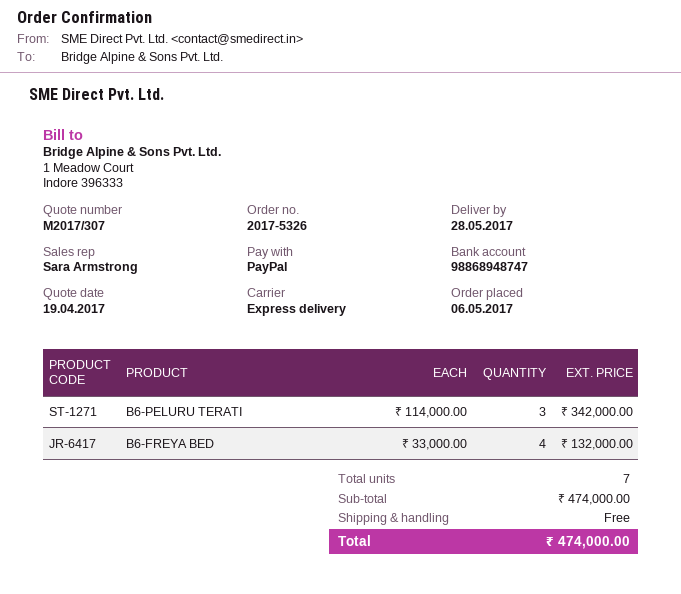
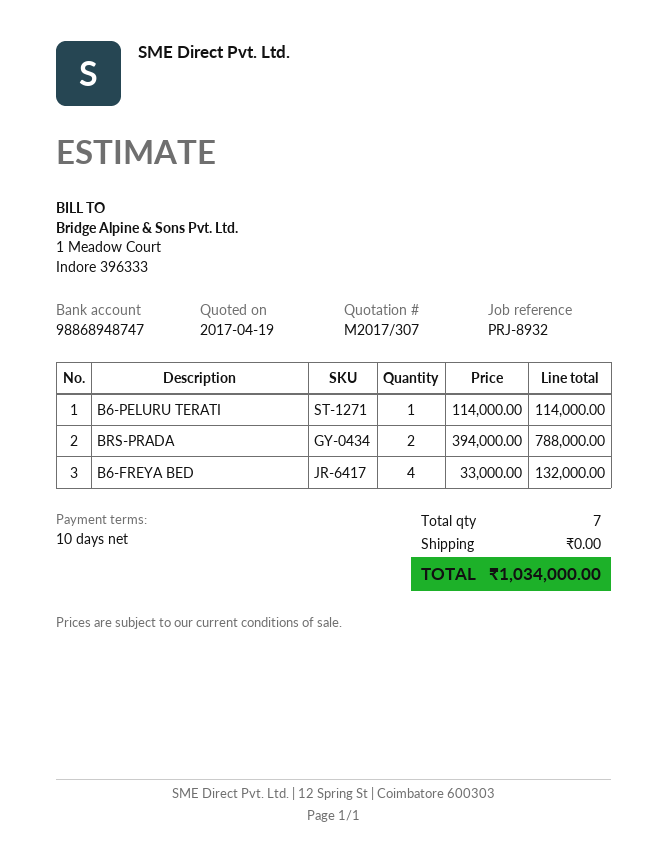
B6-PELURU TERATI: 3 x 114000.00 = 342000.00 -> 1 x 114000.00 = 114000.00
BRS-PRADA: none -> 2 x 394000.00 = 788000.00
total: 474000.00 -> 1034000.00

